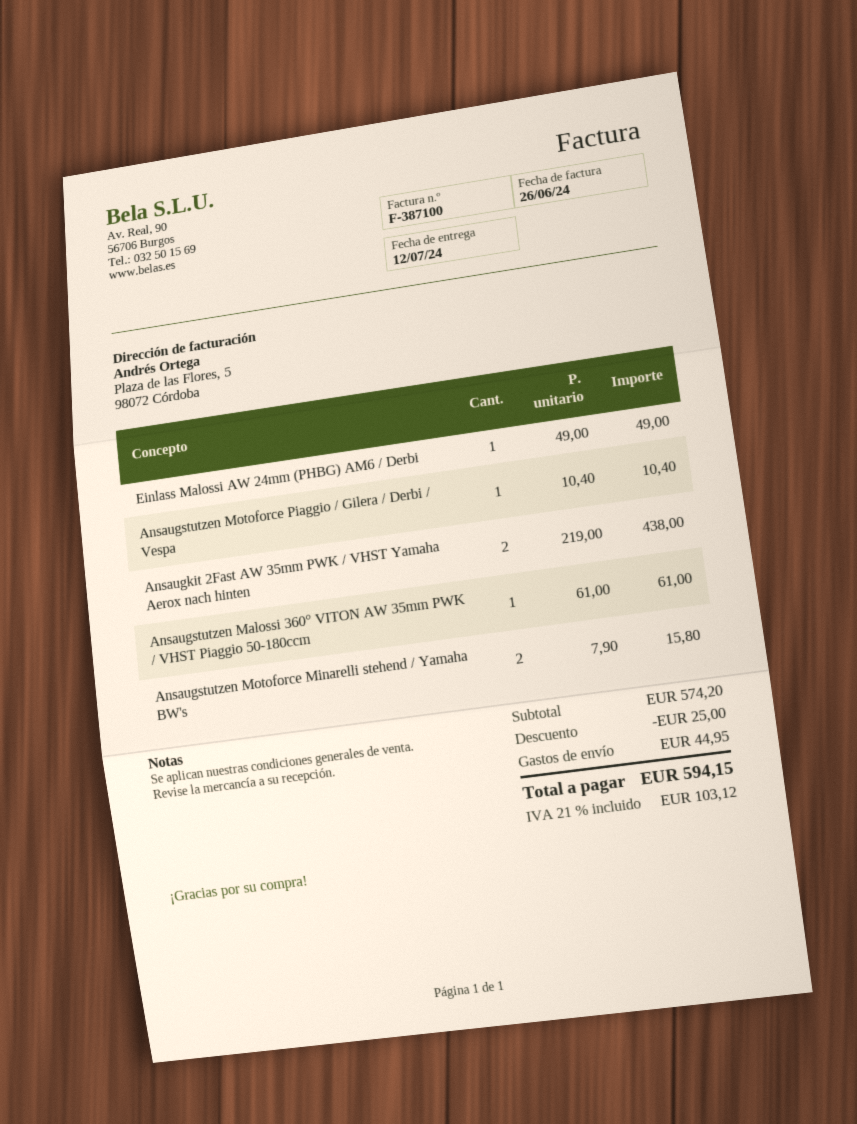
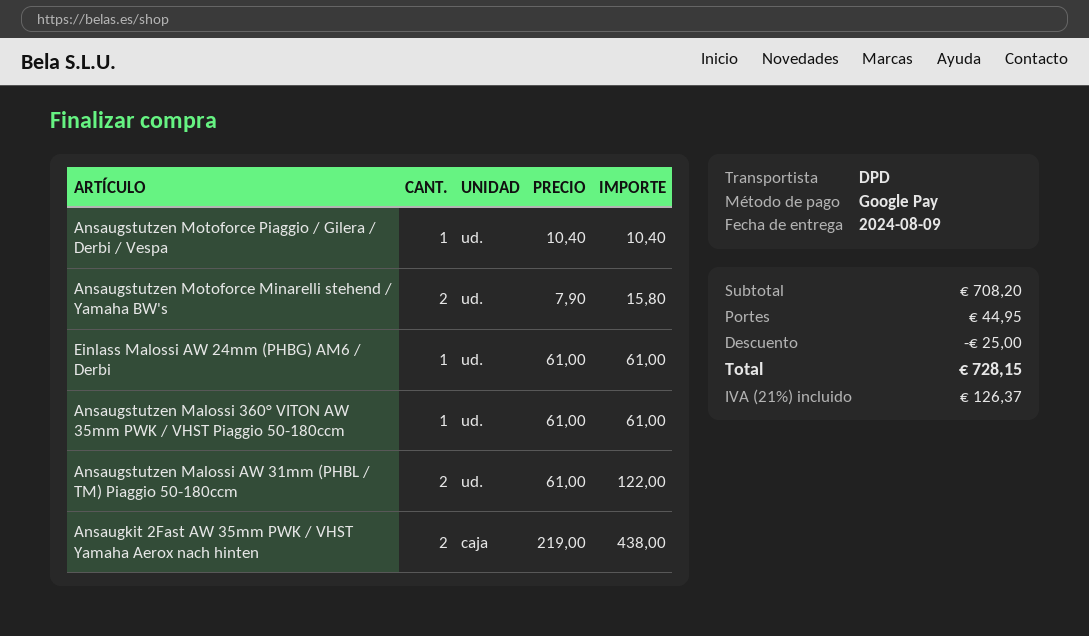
delivery date: 2024-07-12 -> 2024-08-09
Einlass Malossi AW 24mm (PHBG) AM6 / Derbi: 1 x 49.00 = 49.00 -> 1 x 61.00 = 61.00
Ansaugstutzen Malossi AW 31mm (PHBL / TM) Piaggio 50-180ccm: none -> 2 x 61.00 = 122.00
subtotal: 574.20 -> 708.20
tax: 21% = 103.12 -> 21% = 126.37
total: 594.15 -> 728.15

